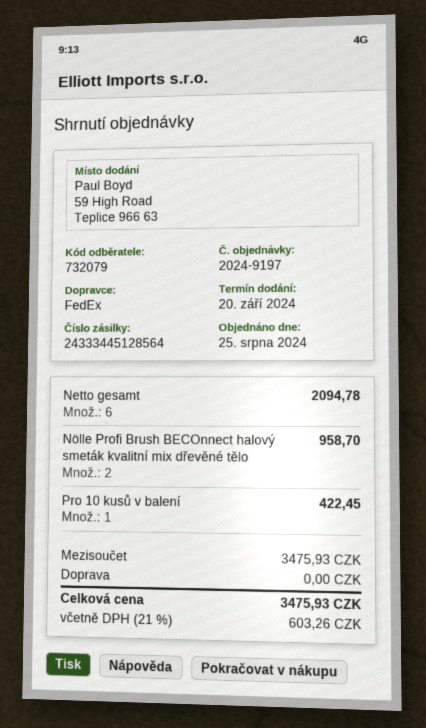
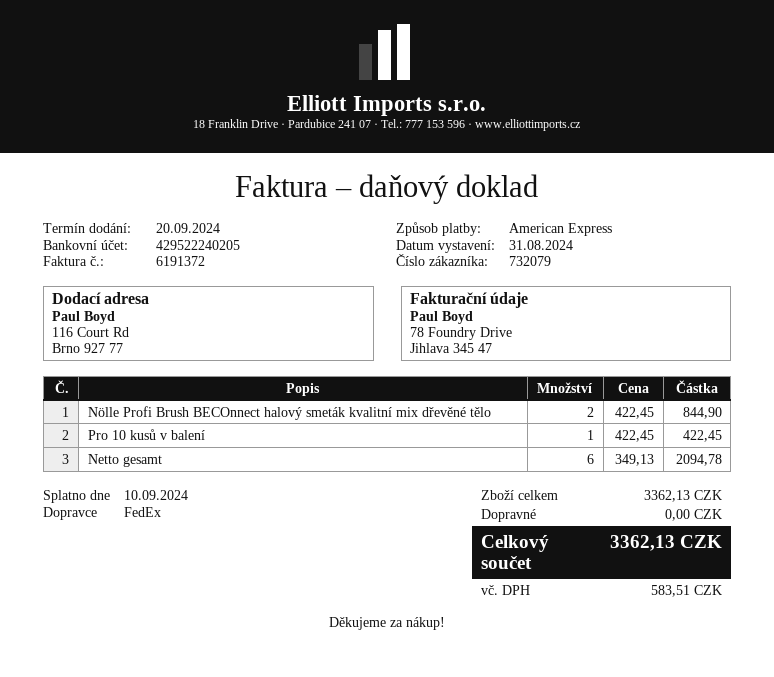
ship to: 59 High Road, Teplice 966 63 -> 116 Court Rd, Brno 927 77
Nölle Profi Brush BECOnnect halový smeták kvalitní mix dřevěné tělo: 2 for 958.70 -> 2 for 844.90
subtotal: 3475.93 -> 3362.13
tax: 603.26 -> 583.51
total: 3475.93 -> 3362.13

